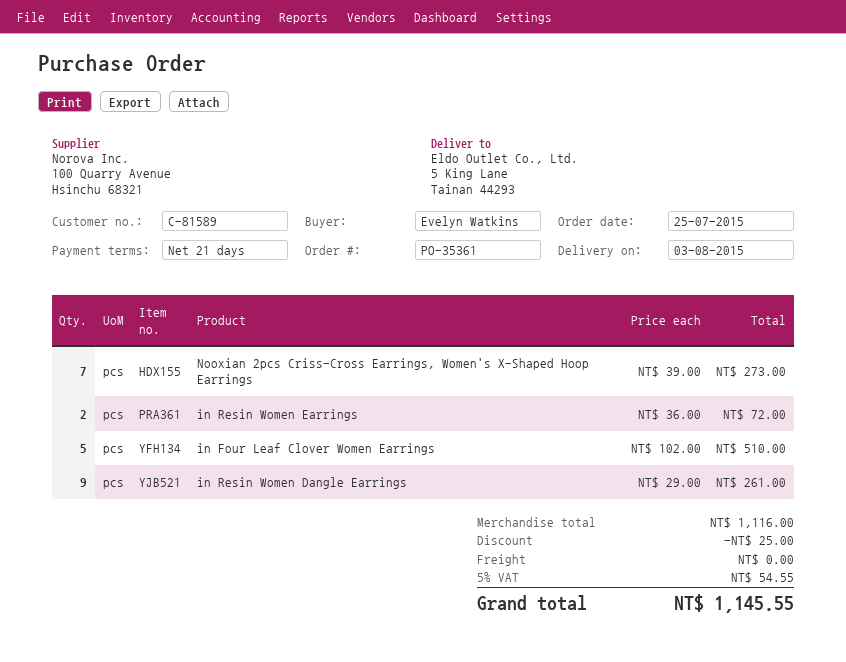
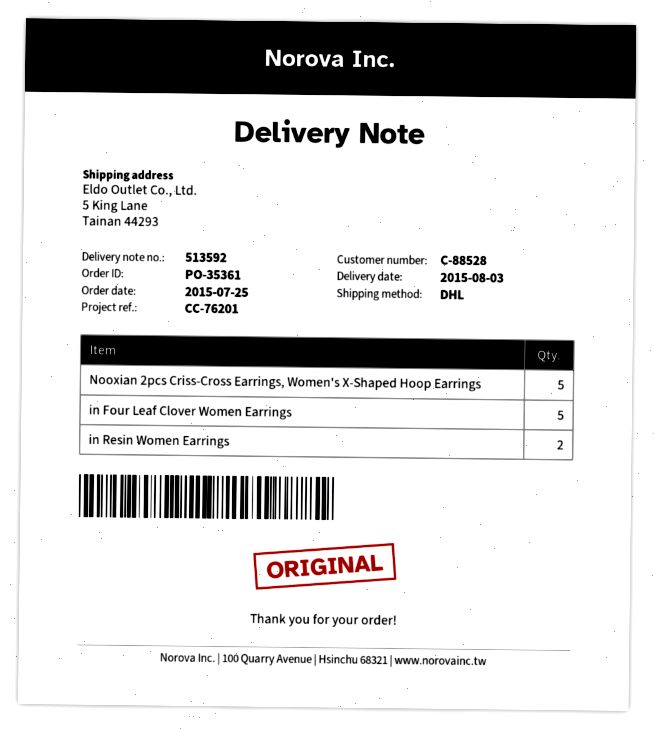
customer number: C-81589 -> C-88528
Nooxian 2pcs Criss-Cross Earrings, Women's X-Shaped Hoop Earrings: 7 -> 5
in Resin Women Dangle Earrings: 9 -> none

